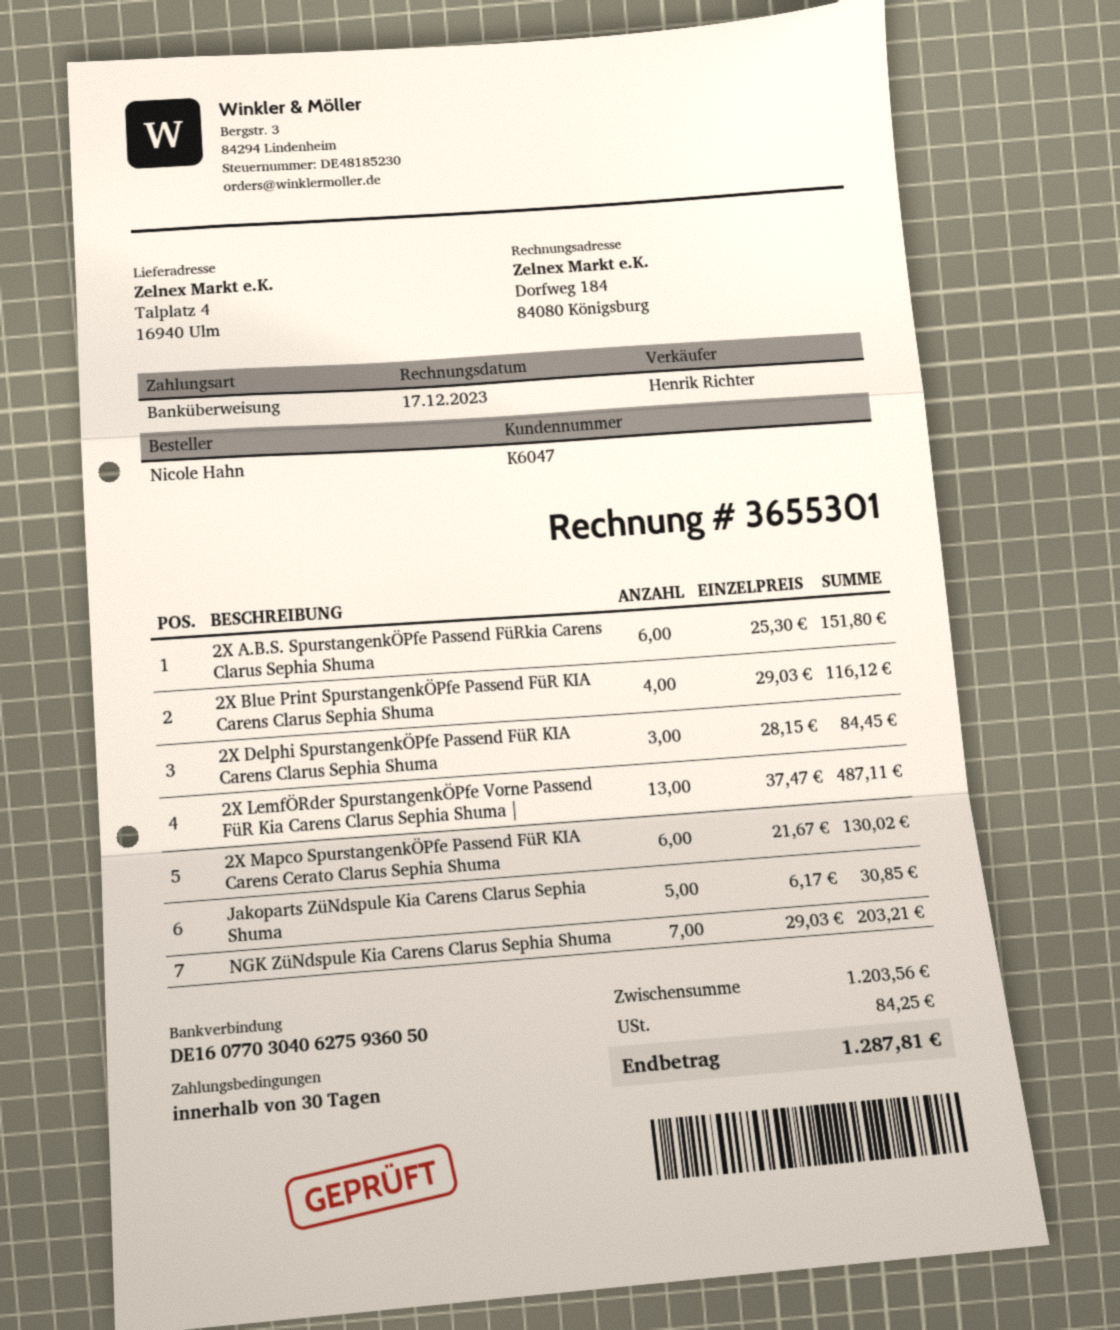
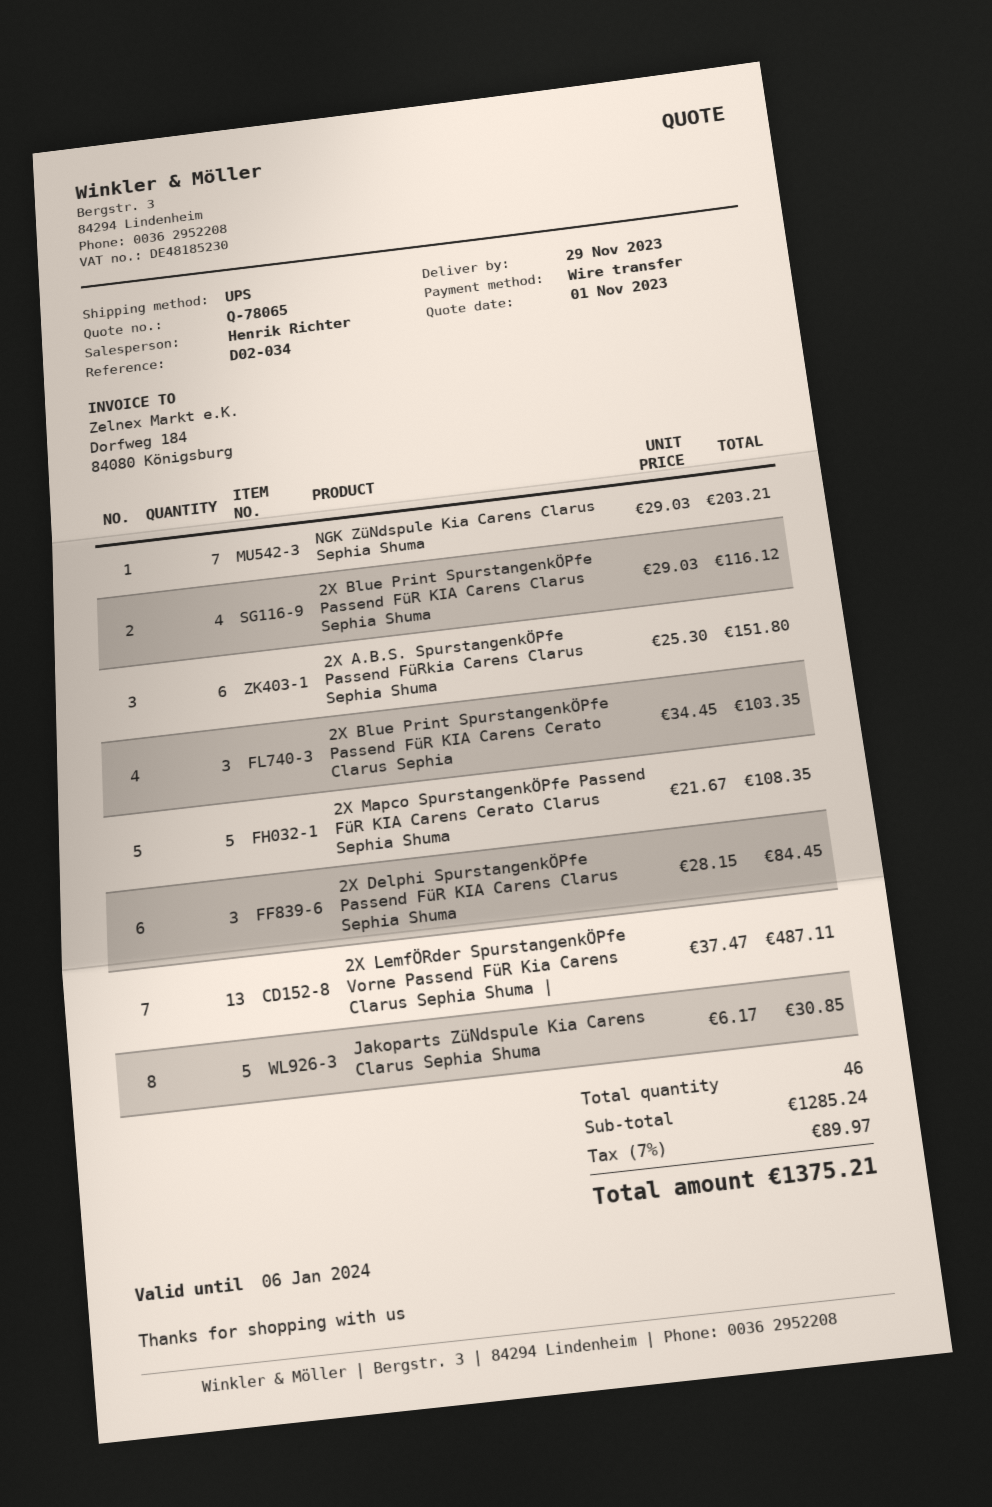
2X Mapco SpurstangenkÖPfe Passend FüR KIA Carens Cerato Clarus Sephia Shuma: 6 x 21.67 = 130.02 -> 5 x 21.67 = 108.35
2X Blue Print SpurstangenkÖPfe Passend FüR KIA Carens Cerato Clarus Sephia: none -> 3 x 34.45 = 103.35
subtotal: 1203.56 -> 1285.24
tax: 84.25 -> 89.97
total: 1287.81 -> 1375.21

